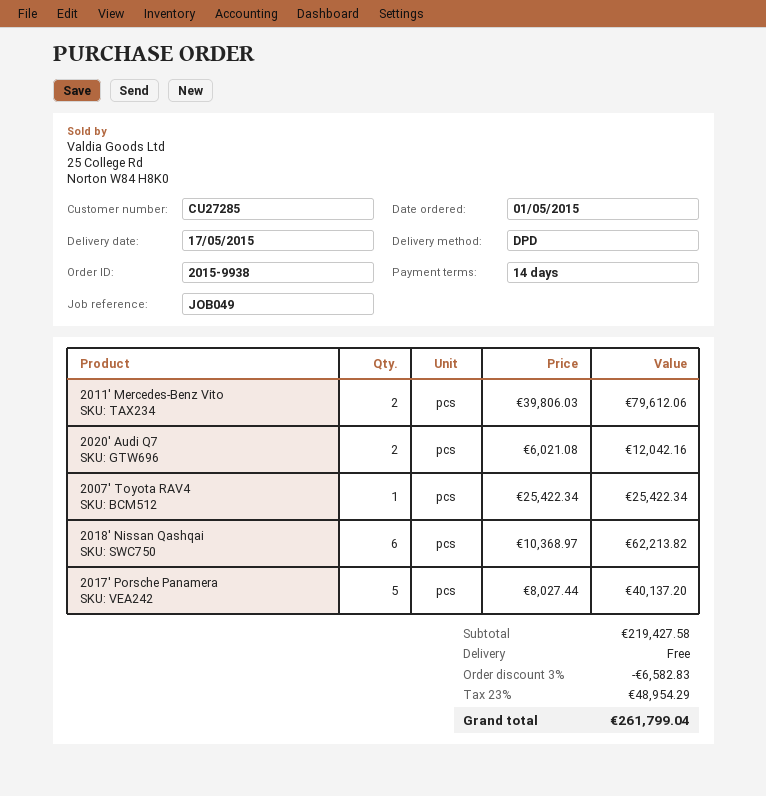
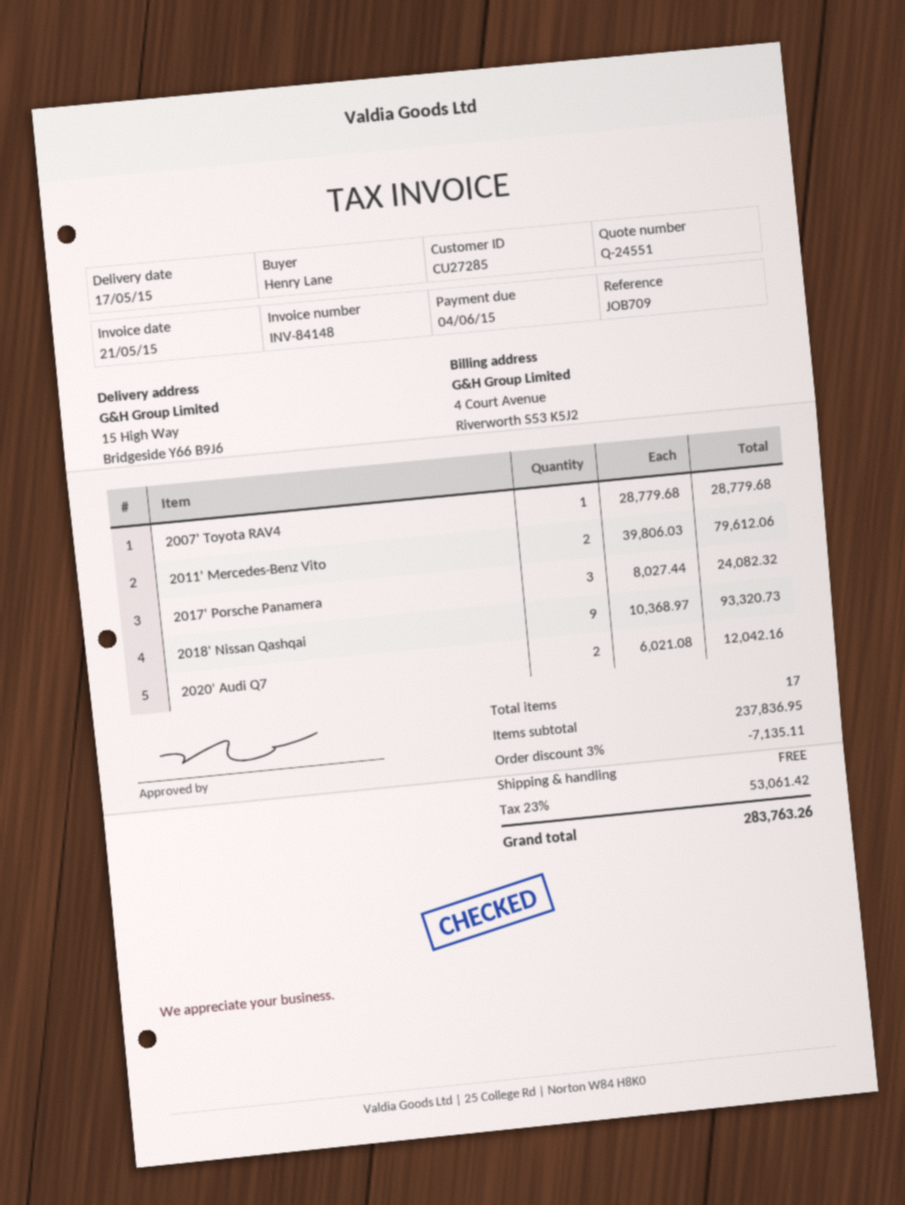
reference: JOB049 -> JOB709
2007' Toyota RAV4: 1 x 25422.34 = 25422.34 -> 1 x 28779.68 = 28779.68
2018' Nissan Qashqai: 6 x 10368.97 = 62213.82 -> 9 x 10368.97 = 93320.73
2017' Porsche Panamera: 5 x 8027.44 = 40137.20 -> 3 x 8027.44 = 24082.32
subtotal: 219427.58 -> 237836.95
discount: 3% = 6582.83 -> 3% = 7135.11
tax: 23% = 48954.29 -> 23% = 53061.42
total: 261799.04 -> 283763.26

